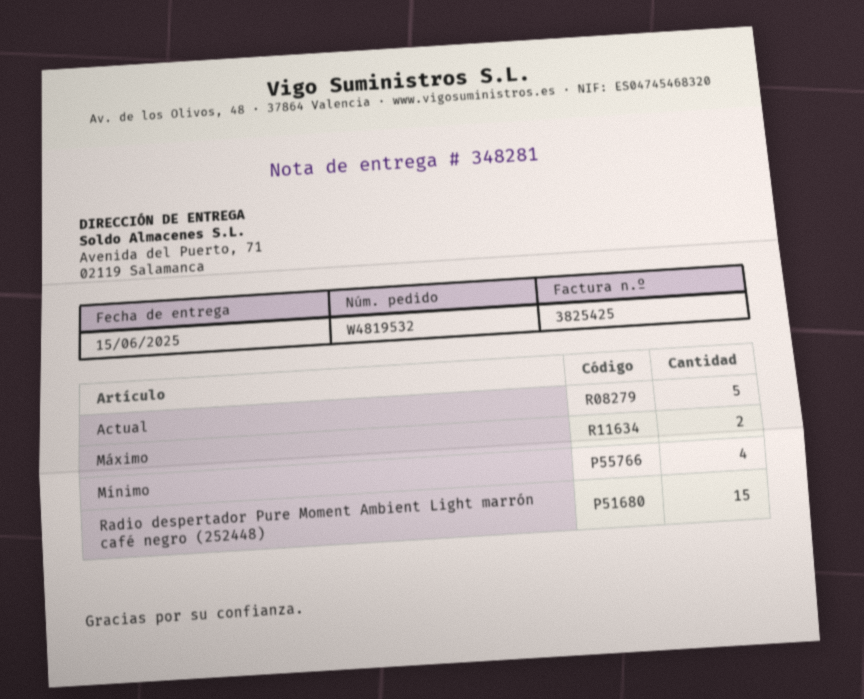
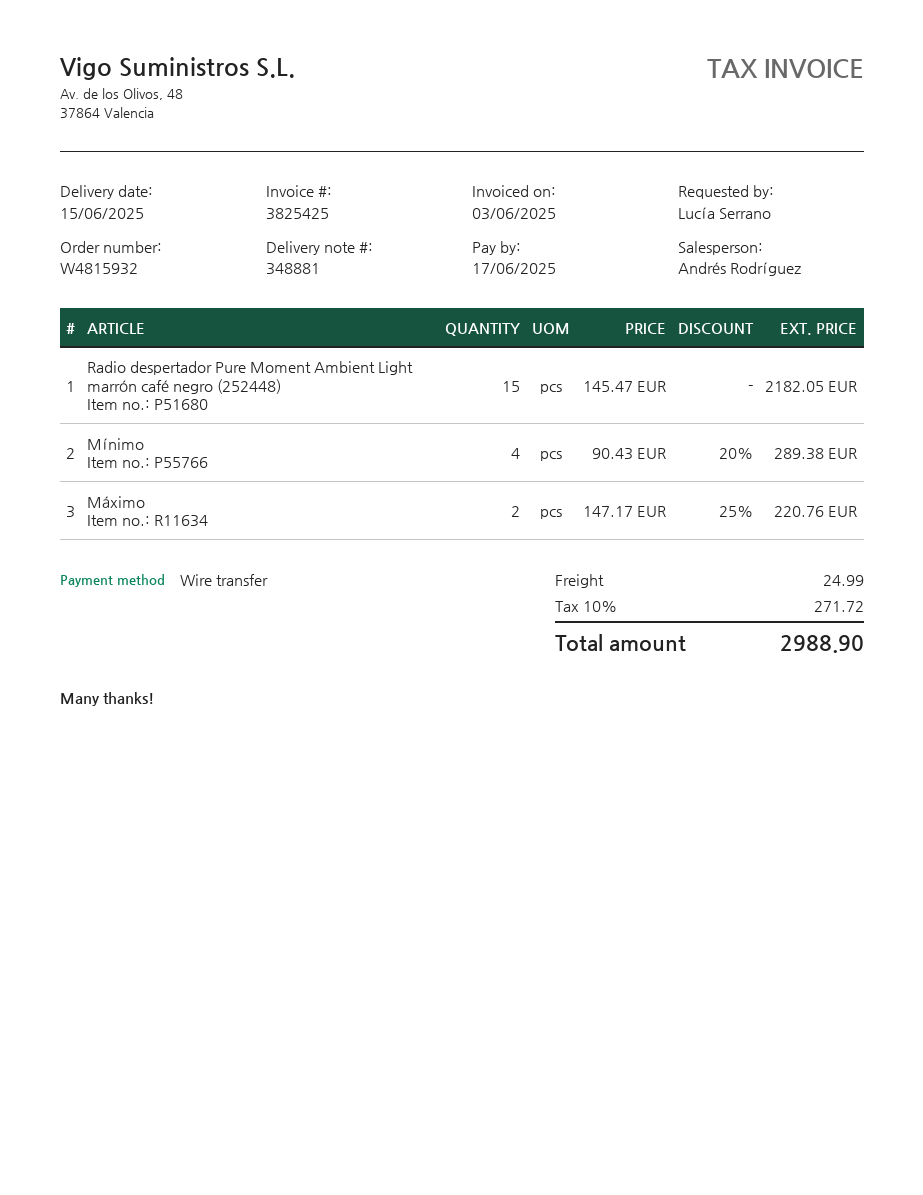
order number: W4819532 -> W4815932
delivery note number: 348281 -> 348881
Actual: 5 -> none

